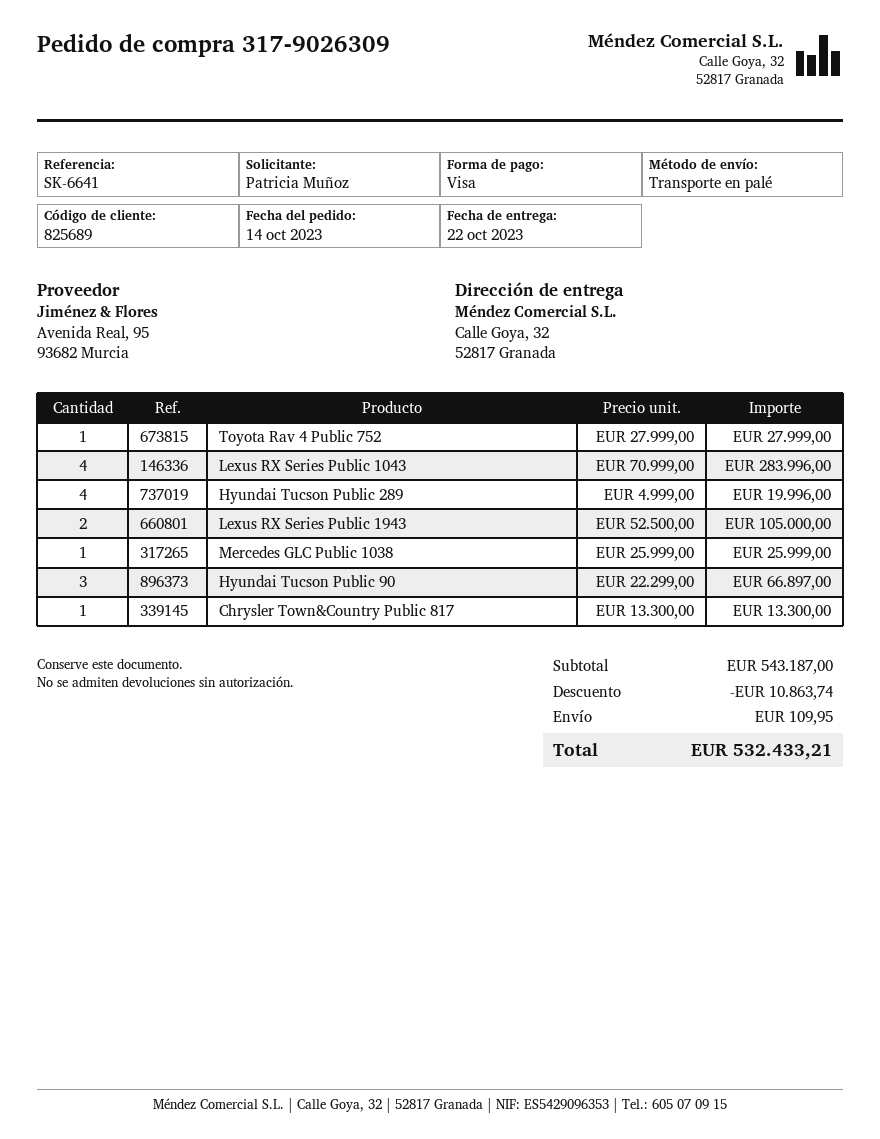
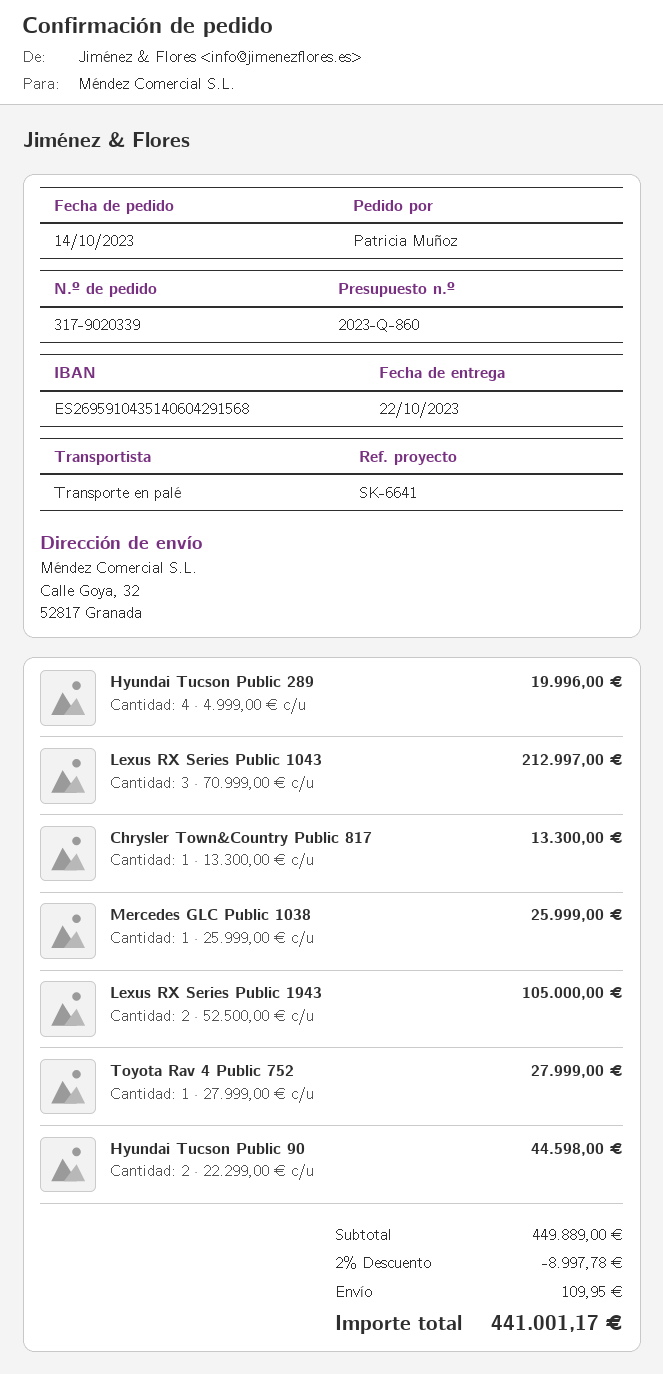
order number: 317-9026309 -> 317-9020339
Lexus RX Series Public 1043: 4 x 70999.00 = 283996.00 -> 3 x 70999.00 = 212997.00
Hyundai Tucson Public 90: 3 x 22299.00 = 66897.00 -> 2 x 22299.00 = 44598.00
subtotal: 543187.00 -> 449889.00
discount: 10863.74 -> 8997.78
total: 532433.21 -> 441001.17

